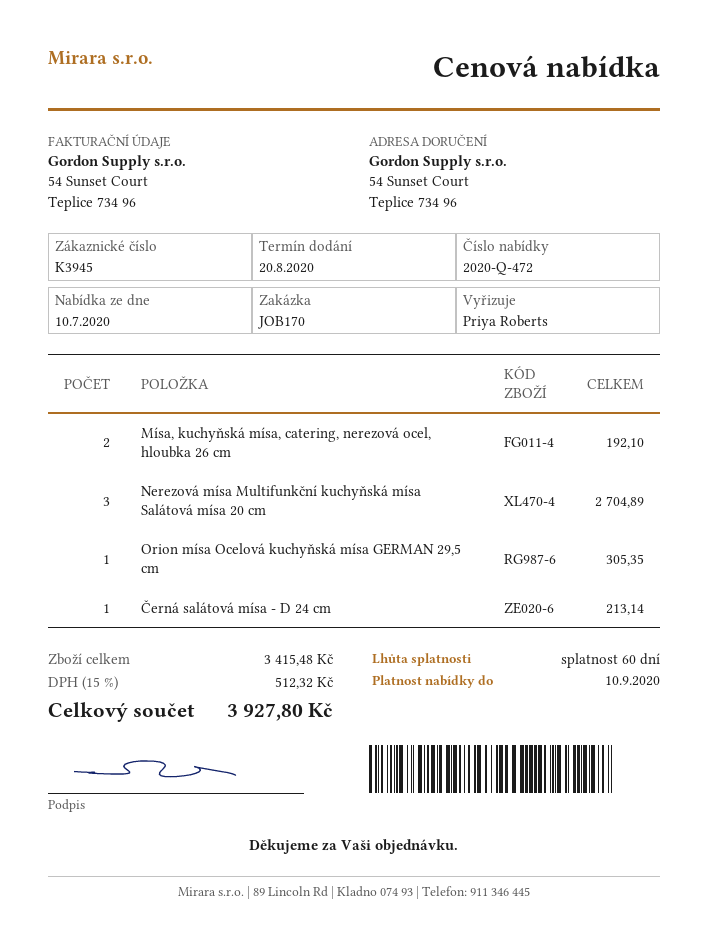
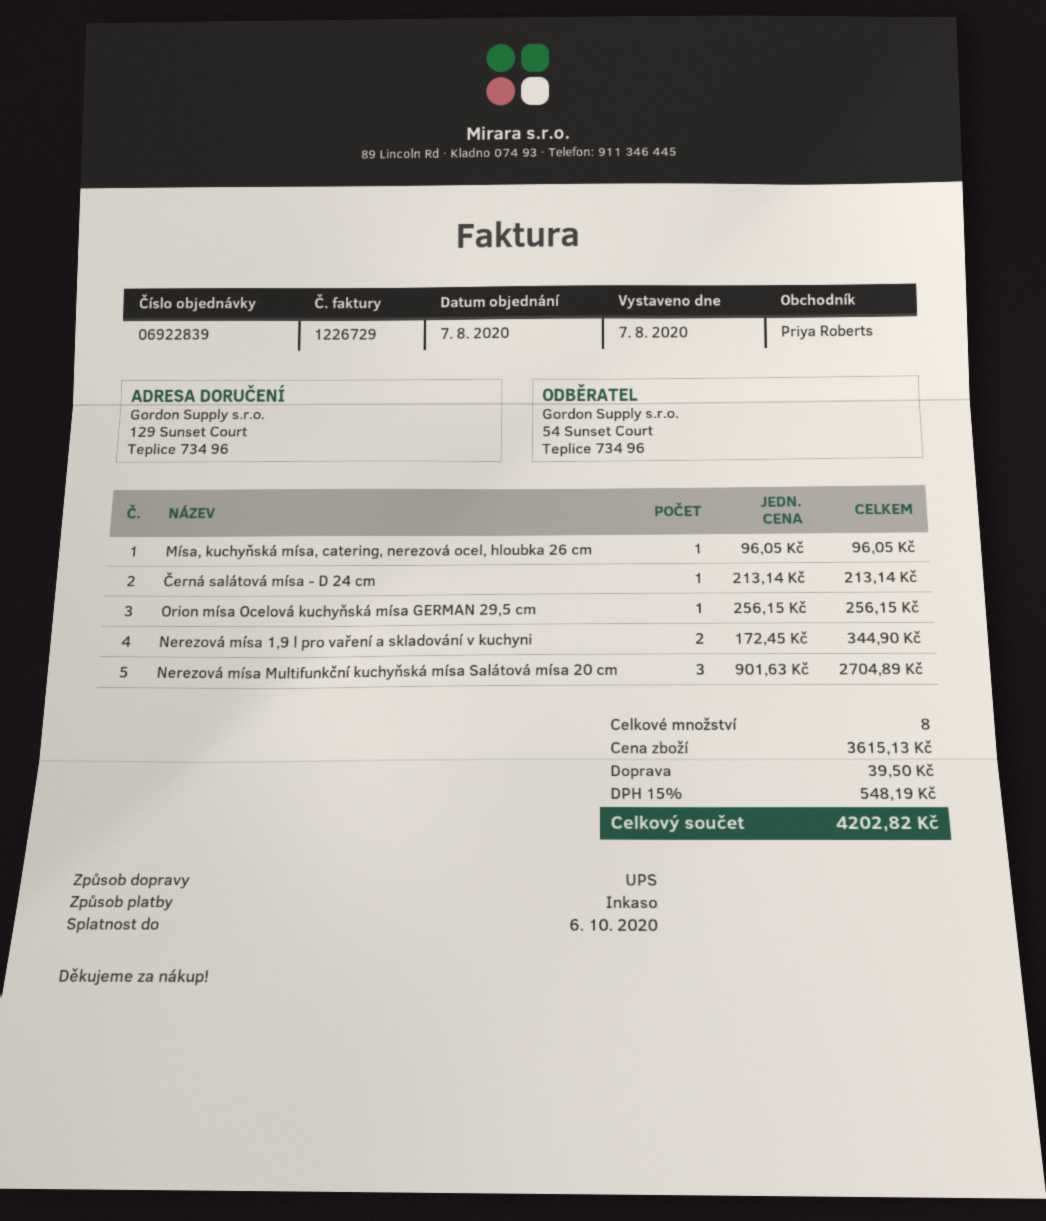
ship to: 54 Sunset Court, Teplice 734 96 -> 129 Sunset Court, Teplice 734 96
Mísa, kuchyňská mísa, catering, nerezová ocel, hloubka 26 cm: 2 for 192.10 -> 1 for 96.05
Orion mísa Ocelová kuchyňská mísa GERMAN 29,5 cm: 1 for 305.35 -> 1 for 256.15
Nerezová mísa 1,9 l pro vaření a skladování v kuchyni: none -> 2 for 344.90
subtotal: 3415.48 -> 3615.13
shipping: none -> 39.50
tax: 15% = 512.32 -> 15% = 548.19
total: 3927.80 -> 4202.82

